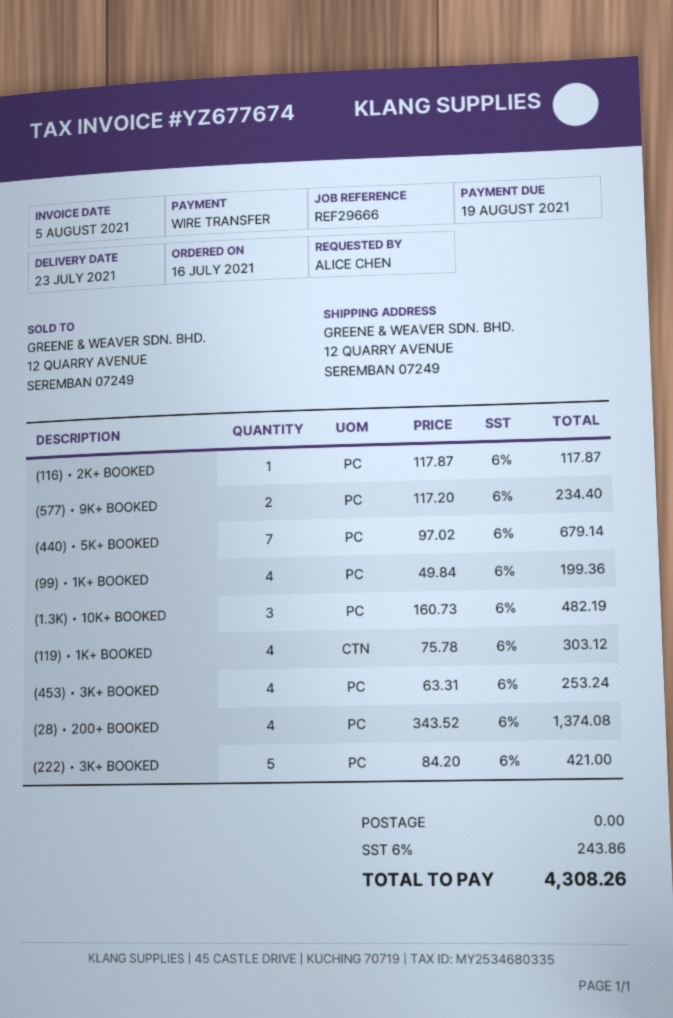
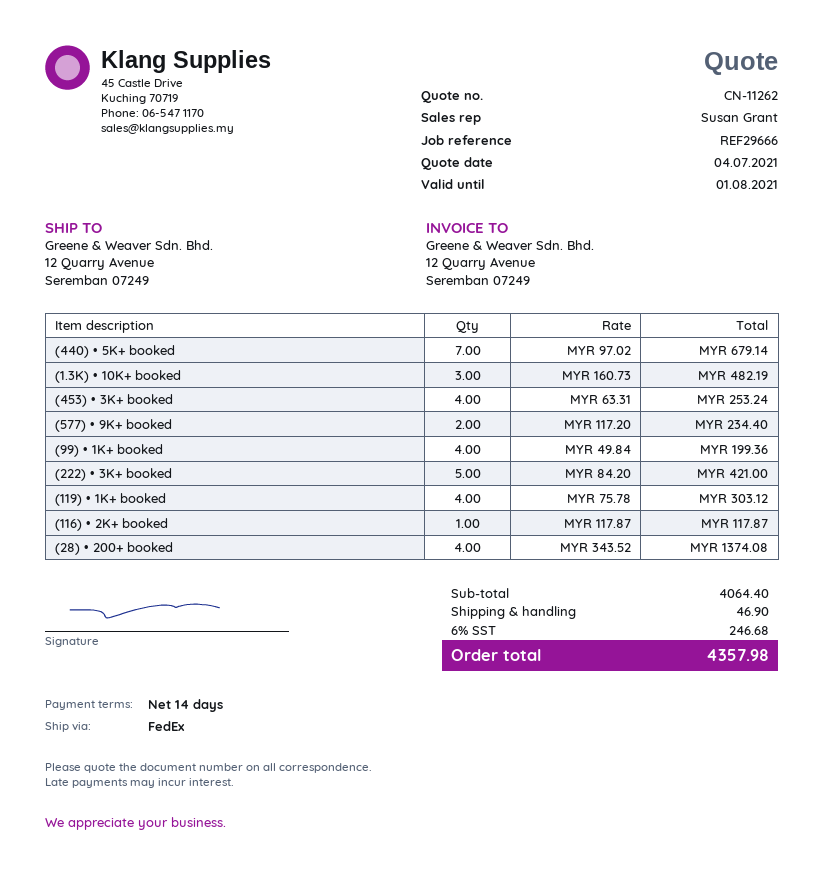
shipping: 0.00 -> 46.90
tax: 6% = 243.86 -> 6% = 246.68
total: 4308.26 -> 4357.98

